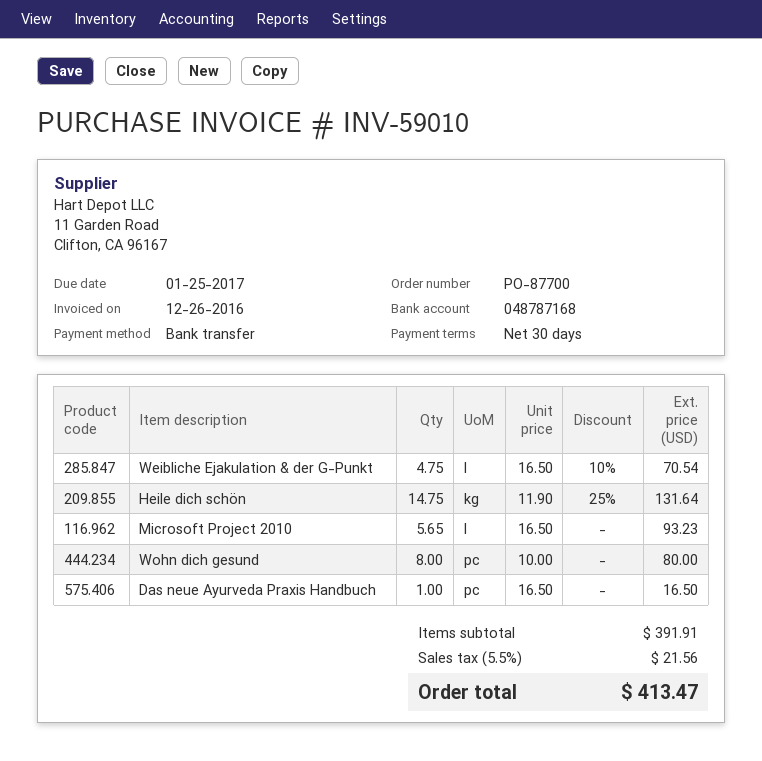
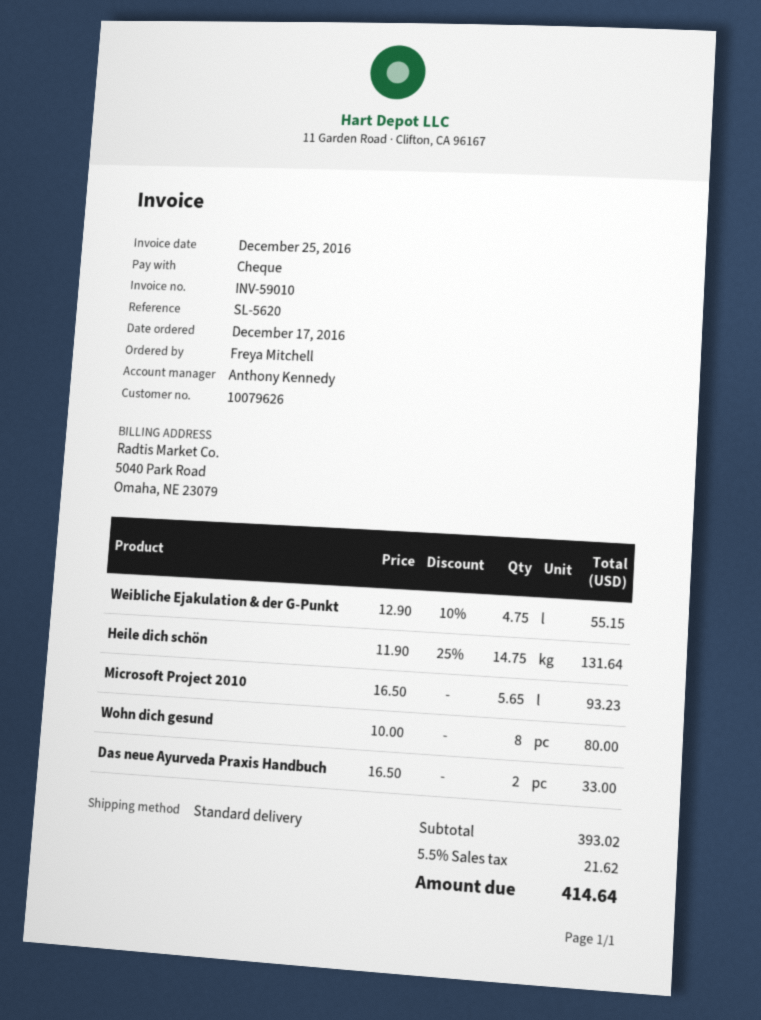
invoice date: 2016-12-26 -> 2016-12-25
payment method: bank transfer -> cheque
Weibliche Ejakulation & der G-Punkt: 4.75 x 16.50 - 10% = 70.54 -> 4.75 x 12.90 - 10% = 55.15
Das neue Ayurveda Praxis Handbuch: 1 x 16.50 = 16.50 -> 2 x 16.50 = 33.00
subtotal: 391.91 -> 393.02
tax: 5.5% = 21.56 -> 5.5% = 21.62
total: 413.47 -> 414.64

